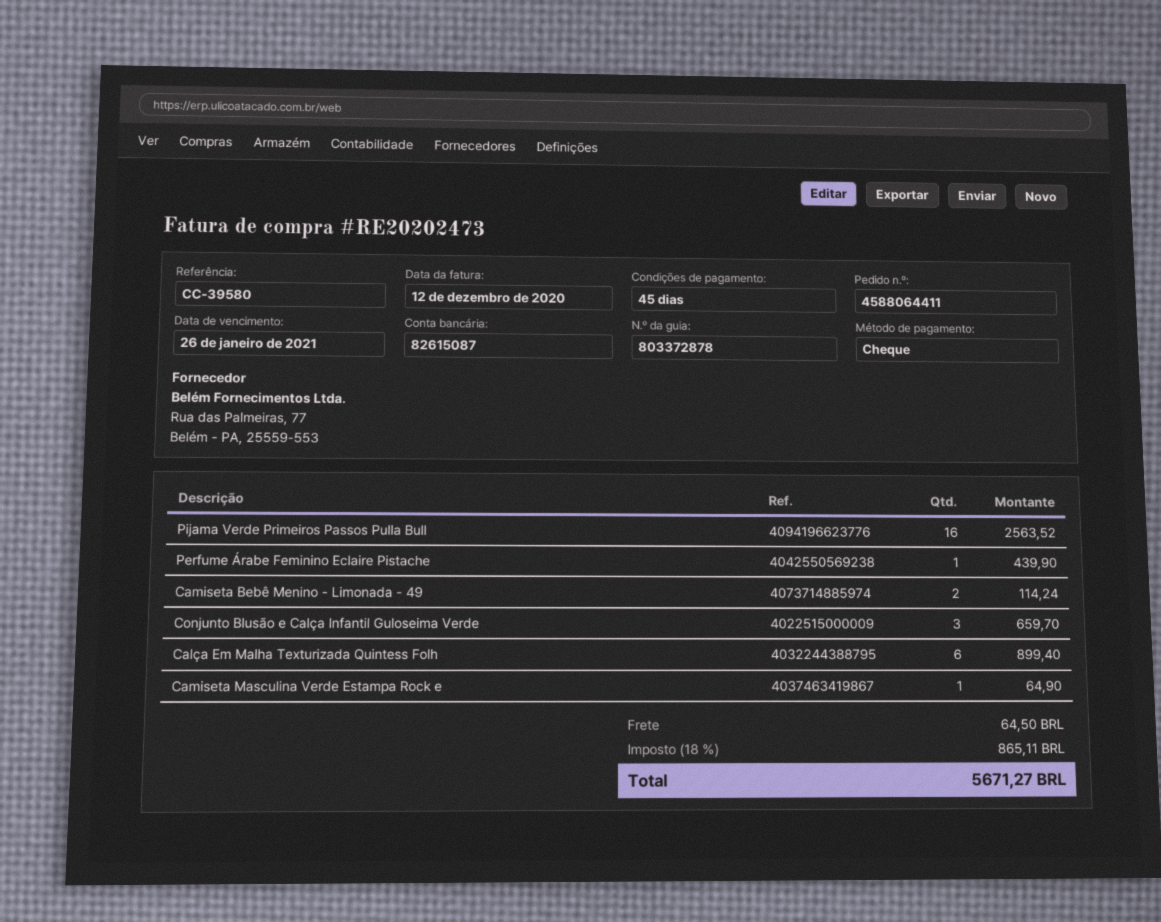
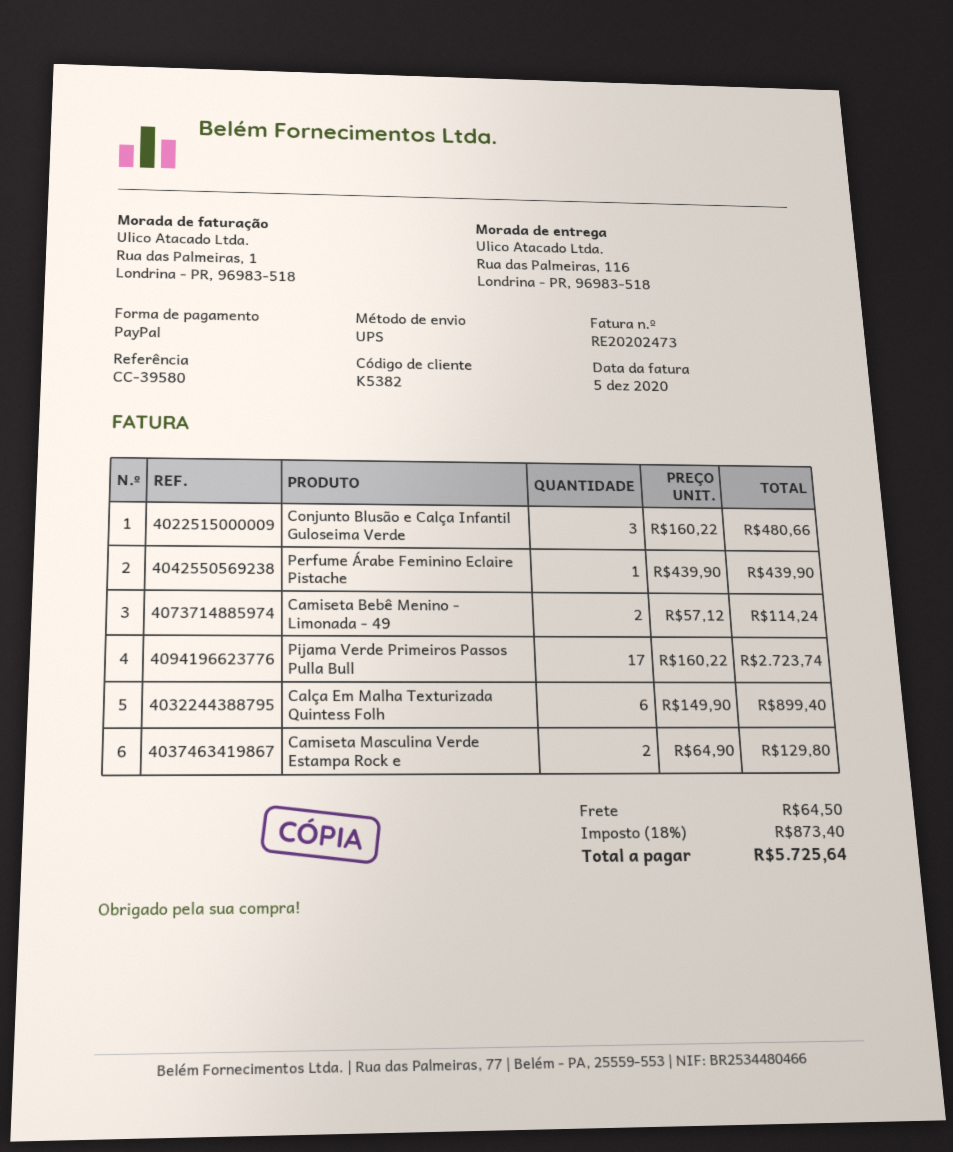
invoice date: 2020-12-12 -> 2020-12-05
payment method: cheque -> PayPal
Pijama Verde Primeiros Passos Pulla Bull: 16 for 2563.52 -> 17 for 2723.74
Conjunto Blusão e Calça Infantil Guloseima Verde: 3 for 659.70 -> 3 for 480.66
Camiseta Masculina Verde Estampa Rock e: 1 for 64.90 -> 2 for 129.80
tax: 18% = 865.11 -> 18% = 873.40
total: 5671.27 -> 5725.64

